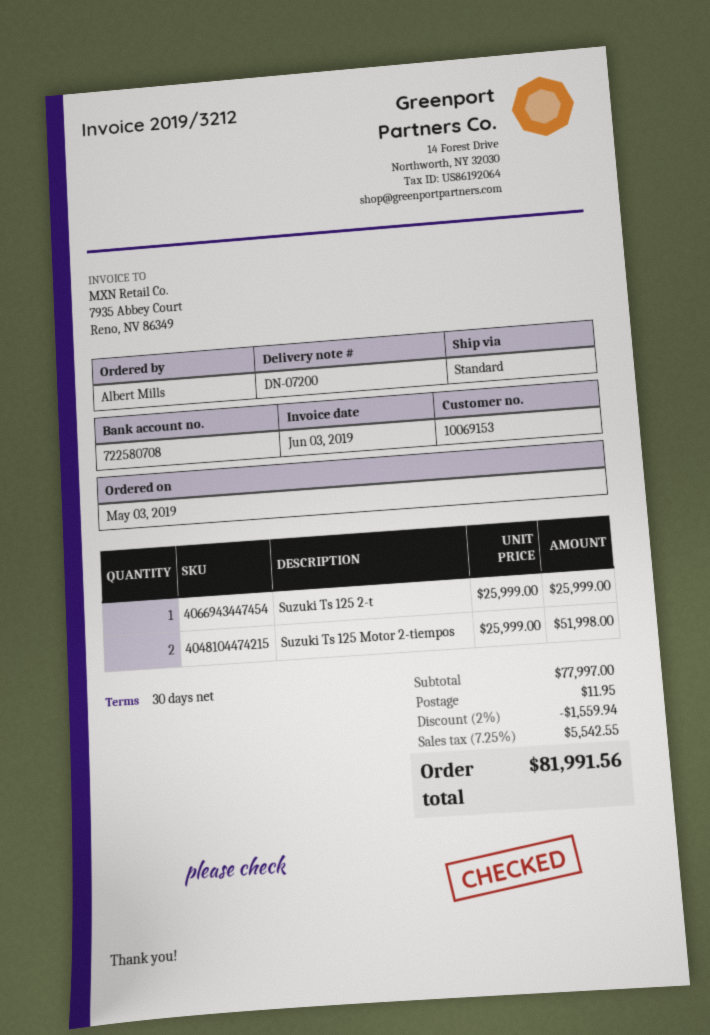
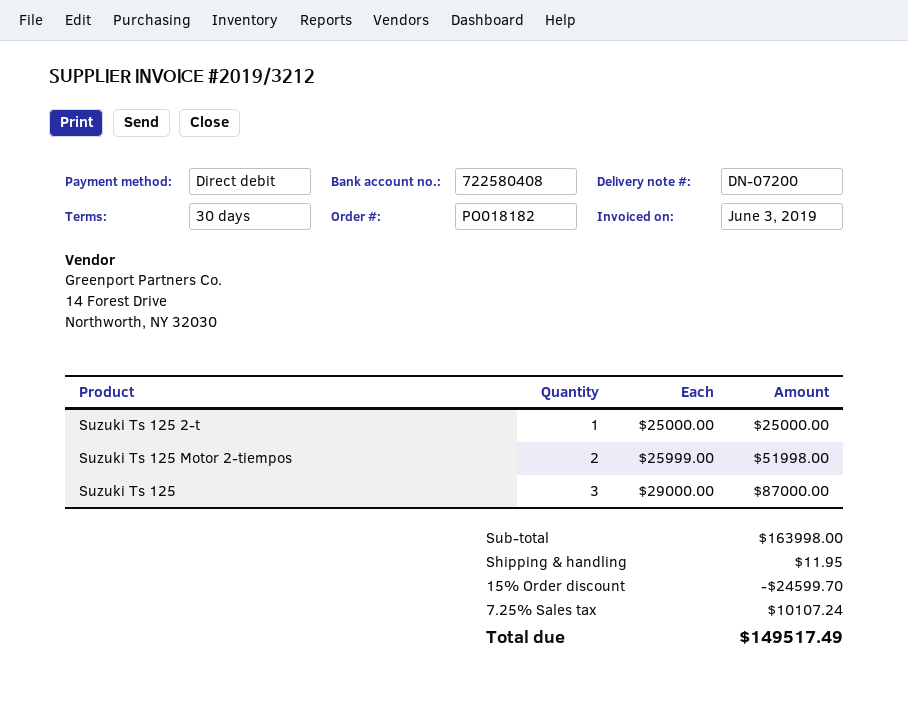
bank account: 722580708 -> 722580408
Suzuki Ts 125 2-t: 1 x 25999.00 = 25999.00 -> 1 x 25000.00 = 25000.00
Suzuki Ts 125: none -> 3 x 29000.00 = 87000.00
subtotal: 77997.00 -> 163998.00
discount: 2% = 1559.94 -> 15% = 24599.70
tax: 7.25% = 5542.55 -> 7.25% = 10107.24
total: 81991.56 -> 149517.49

